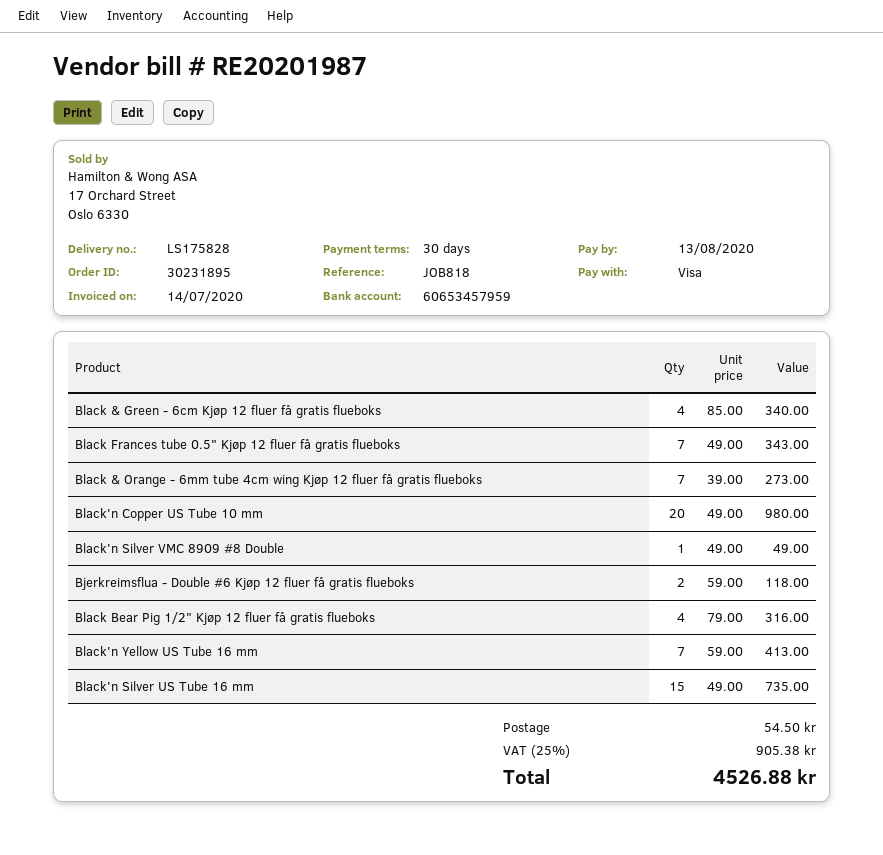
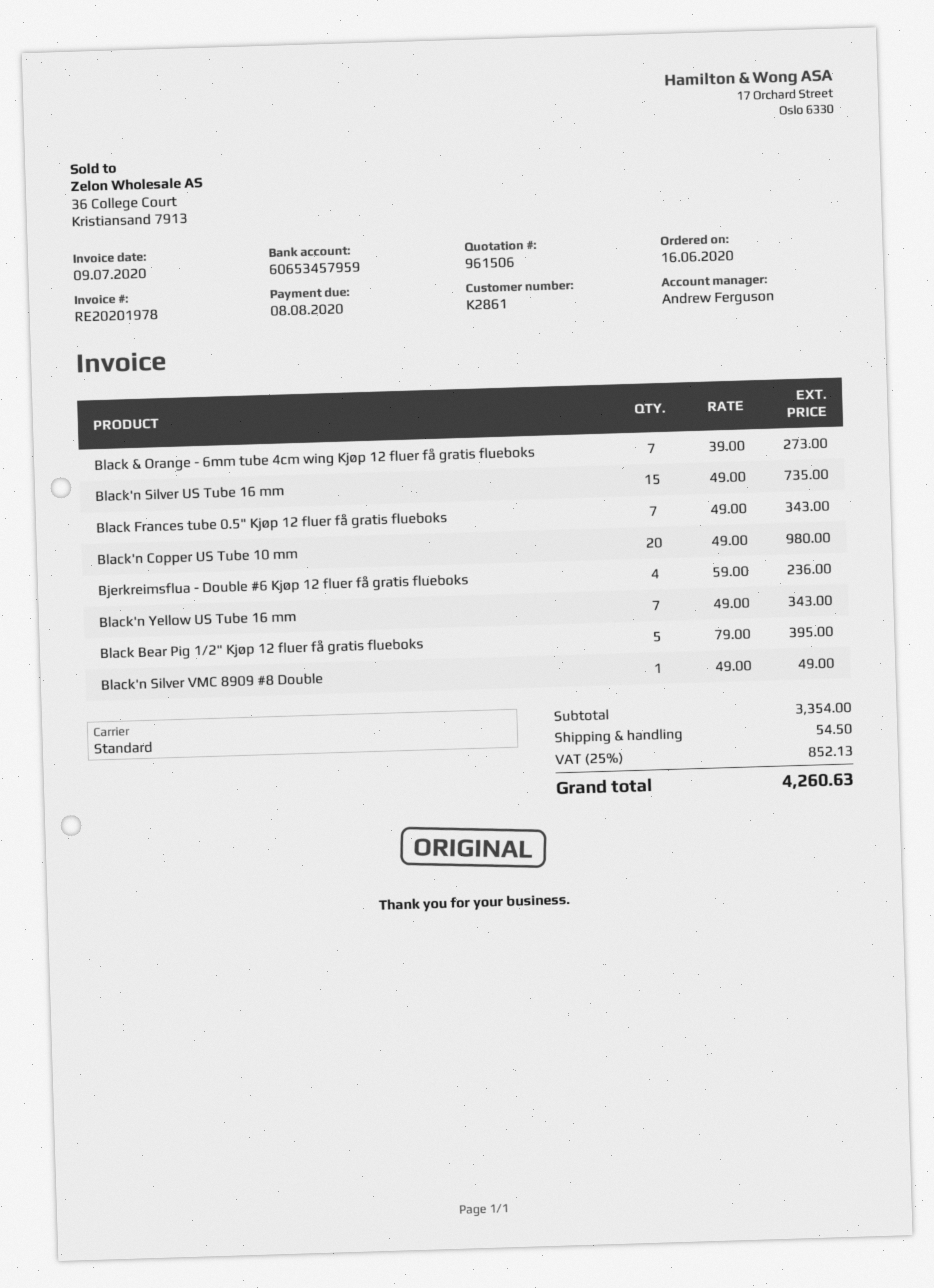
invoice number: RE20201987 -> RE20201978
invoice date: 2020-07-14 -> 2020-07-09
due date: 2020-08-13 -> 2020-08-08
Black & Green - 6cm Kjøp 12 fluer få gratis flueboks: 4 x 85.00 = 340.00 -> none
Bjerkreimsflua - Double #6 Kjøp 12 fluer få gratis flueboks: 2 x 59.00 = 118.00 -> 4 x 59.00 = 236.00
Black Bear Pig 1/2" Kjøp 12 fluer få gratis flueboks: 4 x 79.00 = 316.00 -> 5 x 79.00 = 395.00
Black'n Yellow US Tube 16 mm: 7 x 59.00 = 413.00 -> 7 x 49.00 = 343.00
tax: 25% = 905.38 -> 25% = 852.13
total: 4526.88 -> 4260.63

